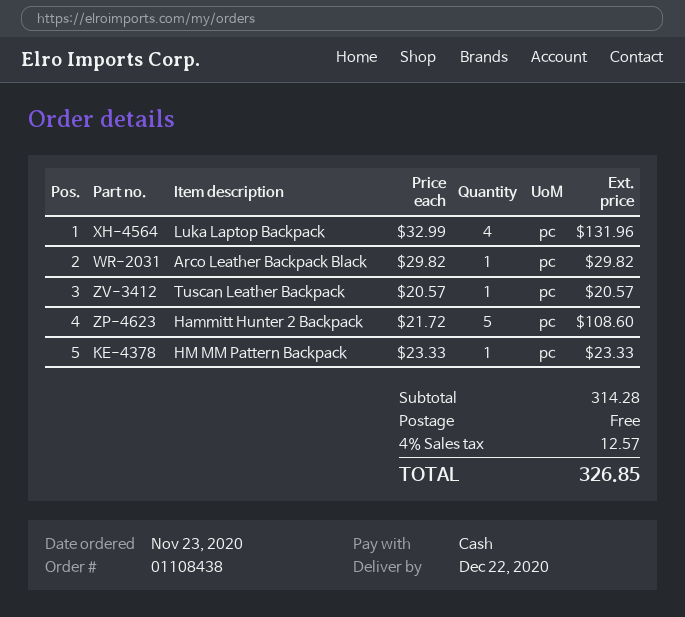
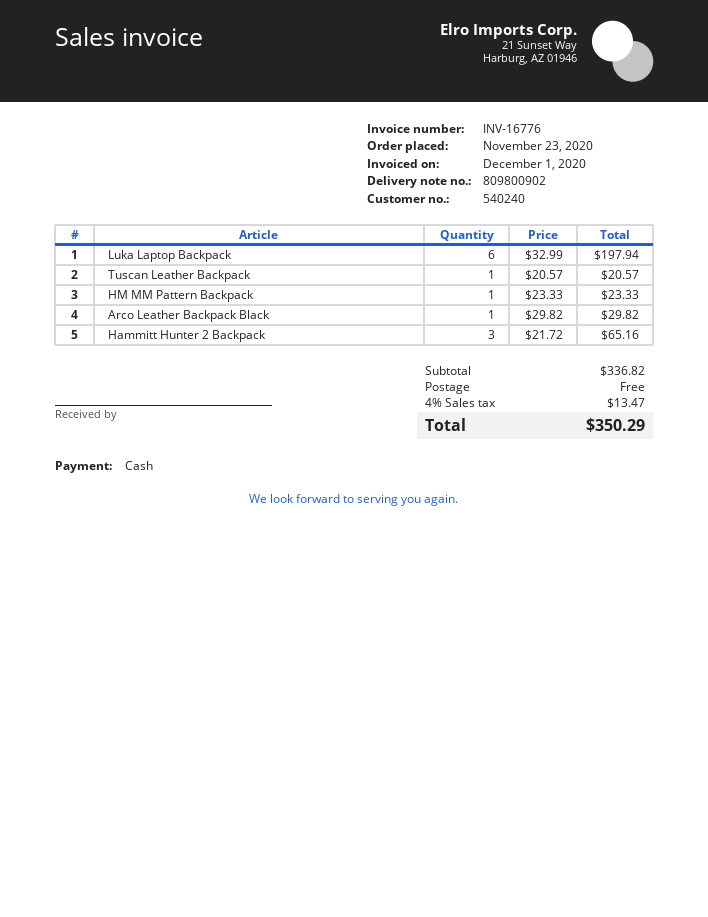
Luka Laptop Backpack: 4 x 32.99 = 131.96 -> 6 x 32.99 = 197.94
Hammitt Hunter 2 Backpack: 5 x 21.72 = 108.60 -> 3 x 21.72 = 65.16
subtotal: 314.28 -> 336.82
tax: 4% = 12.57 -> 4% = 13.47
total: 326.85 -> 350.29

